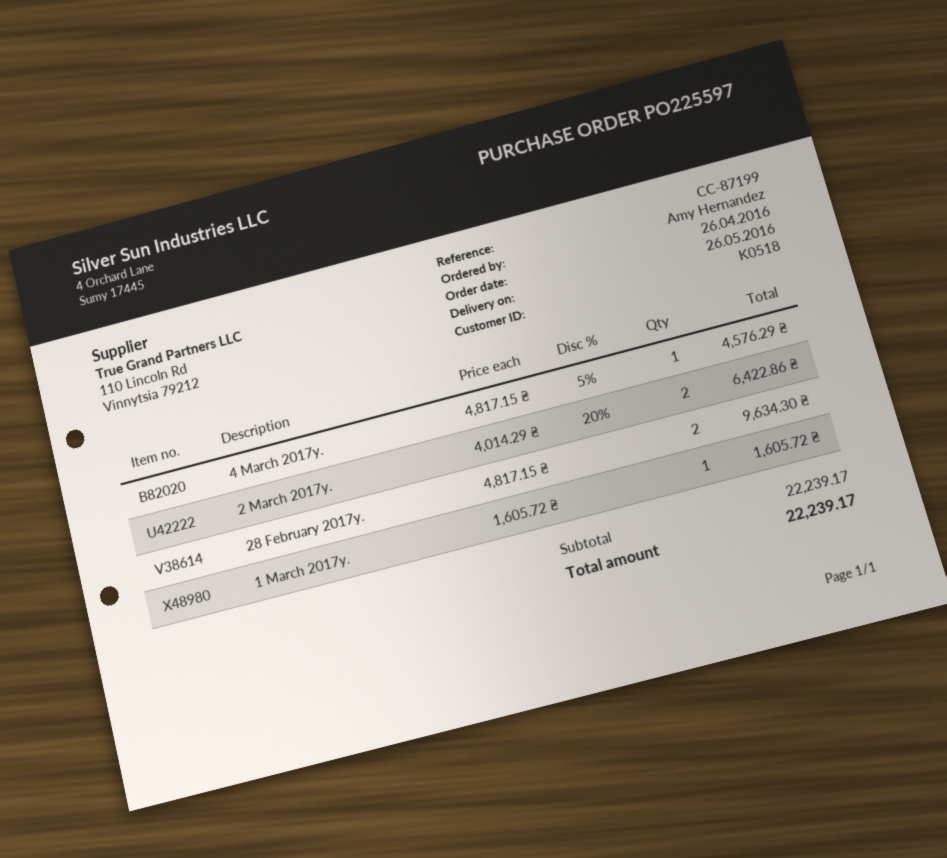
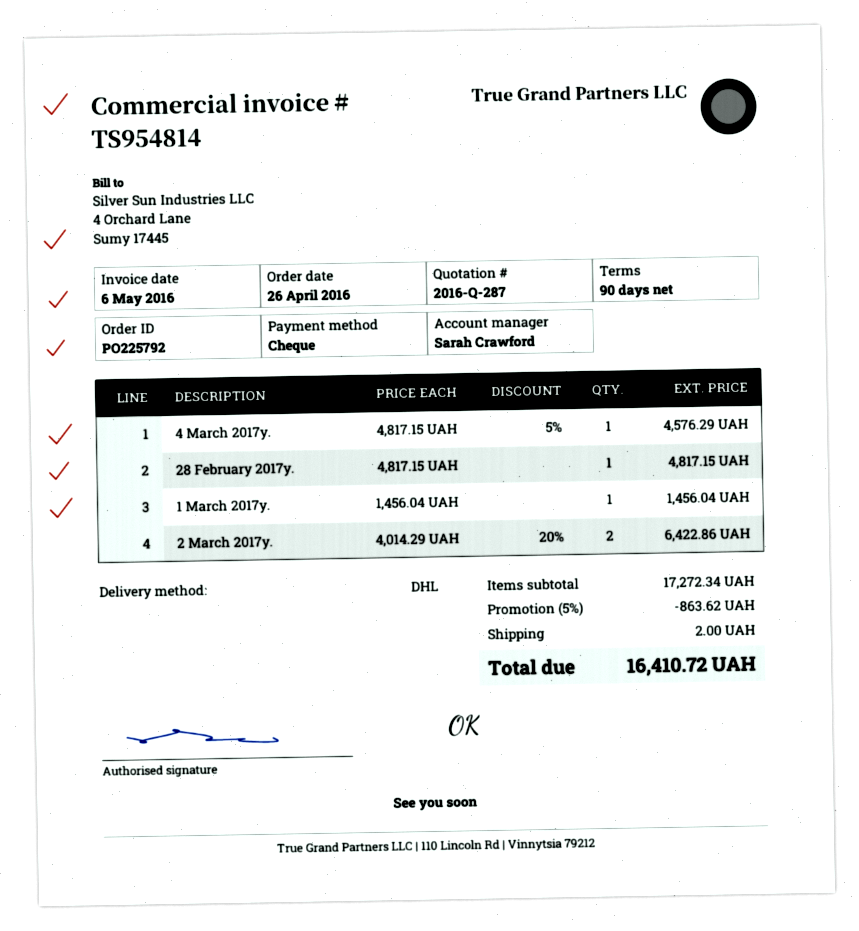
order number: PO225597 -> PO225792
28 February 2017y.: 2 x 4817.15 = 9634.30 -> 1 x 4817.15 = 4817.15
1 March 2017y.: 1 x 1605.72 = 1605.72 -> 1 x 1456.04 = 1456.04
subtotal: 22239.17 -> 17272.34
discount: none -> 5% = 863.62
shipping: none -> 2.00
total: 22239.17 -> 16410.72

